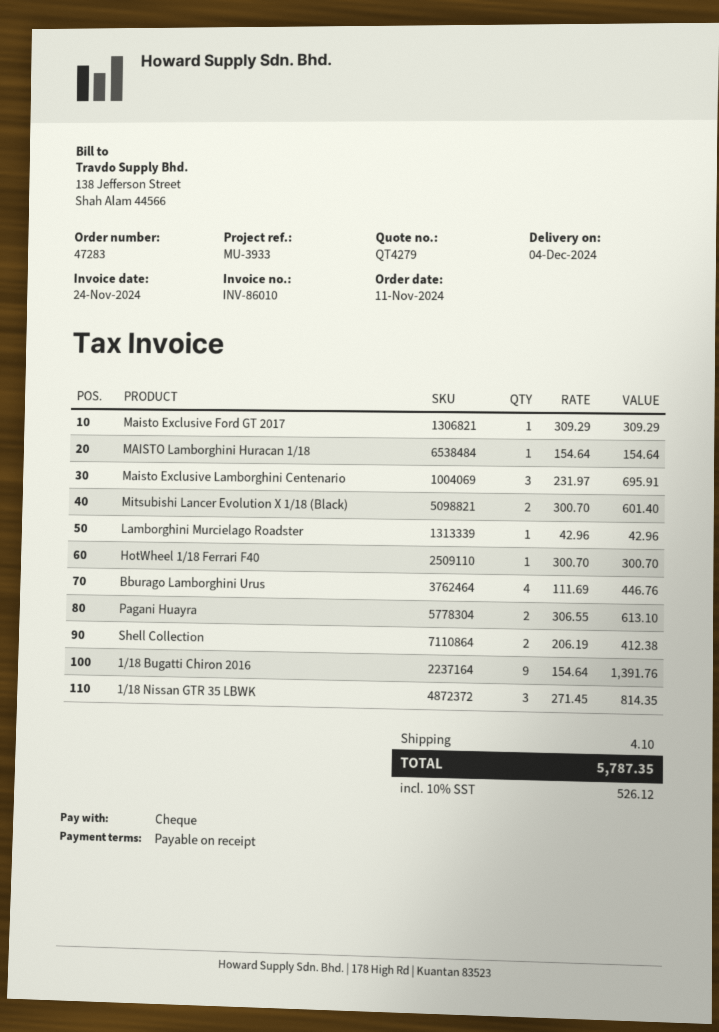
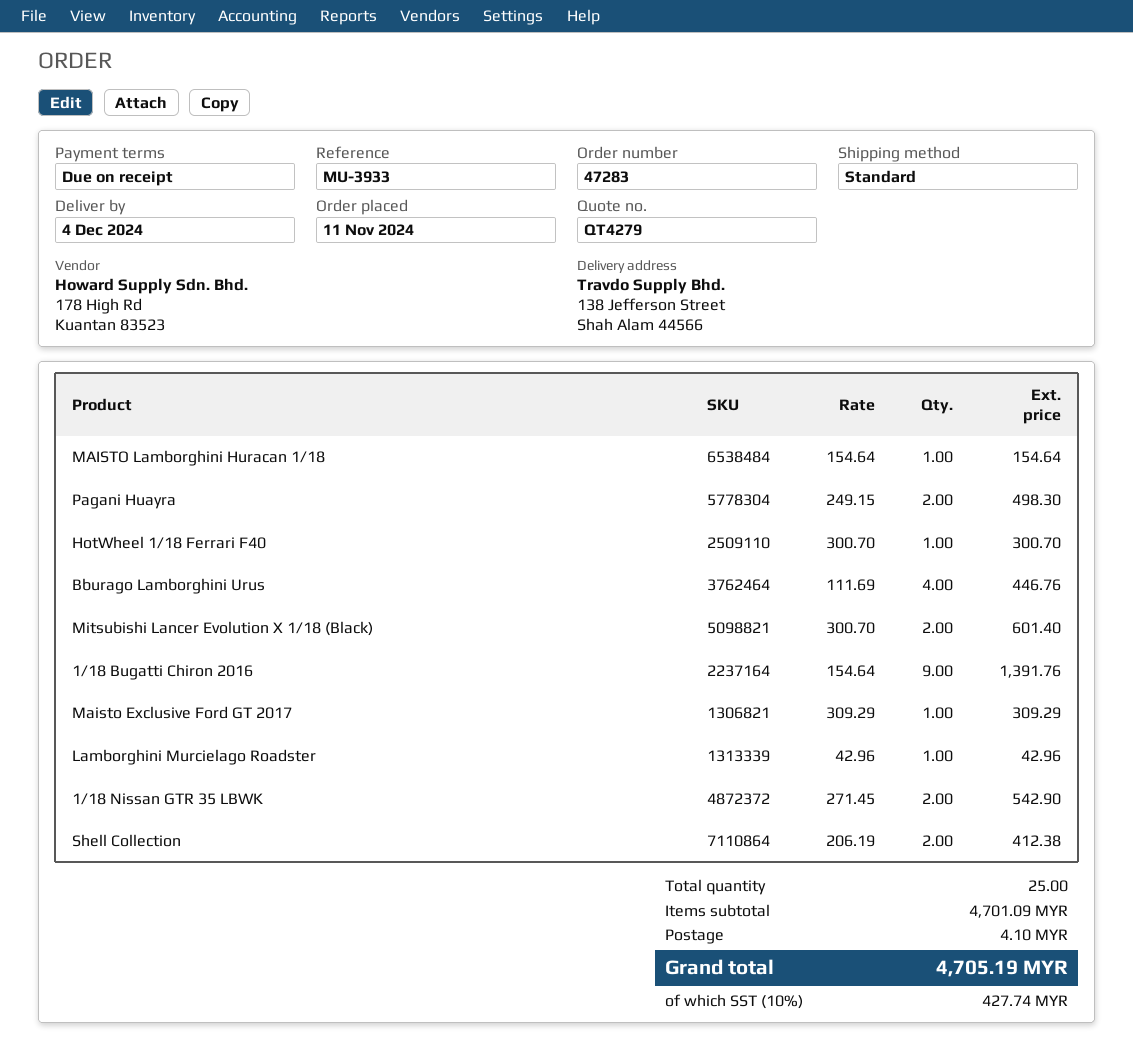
Maisto Exclusive Lamborghini Centenario: 3 x 231.97 = 695.91 -> none
Pagani Huayra: 2 x 306.55 = 613.10 -> 2 x 249.15 = 498.30
1/18 Nissan GTR 35 LBWK: 3 x 271.45 = 814.35 -> 2 x 271.45 = 542.90
tax: 10% = 526.12 -> 10% = 427.74
total: 5787.35 -> 4705.19

